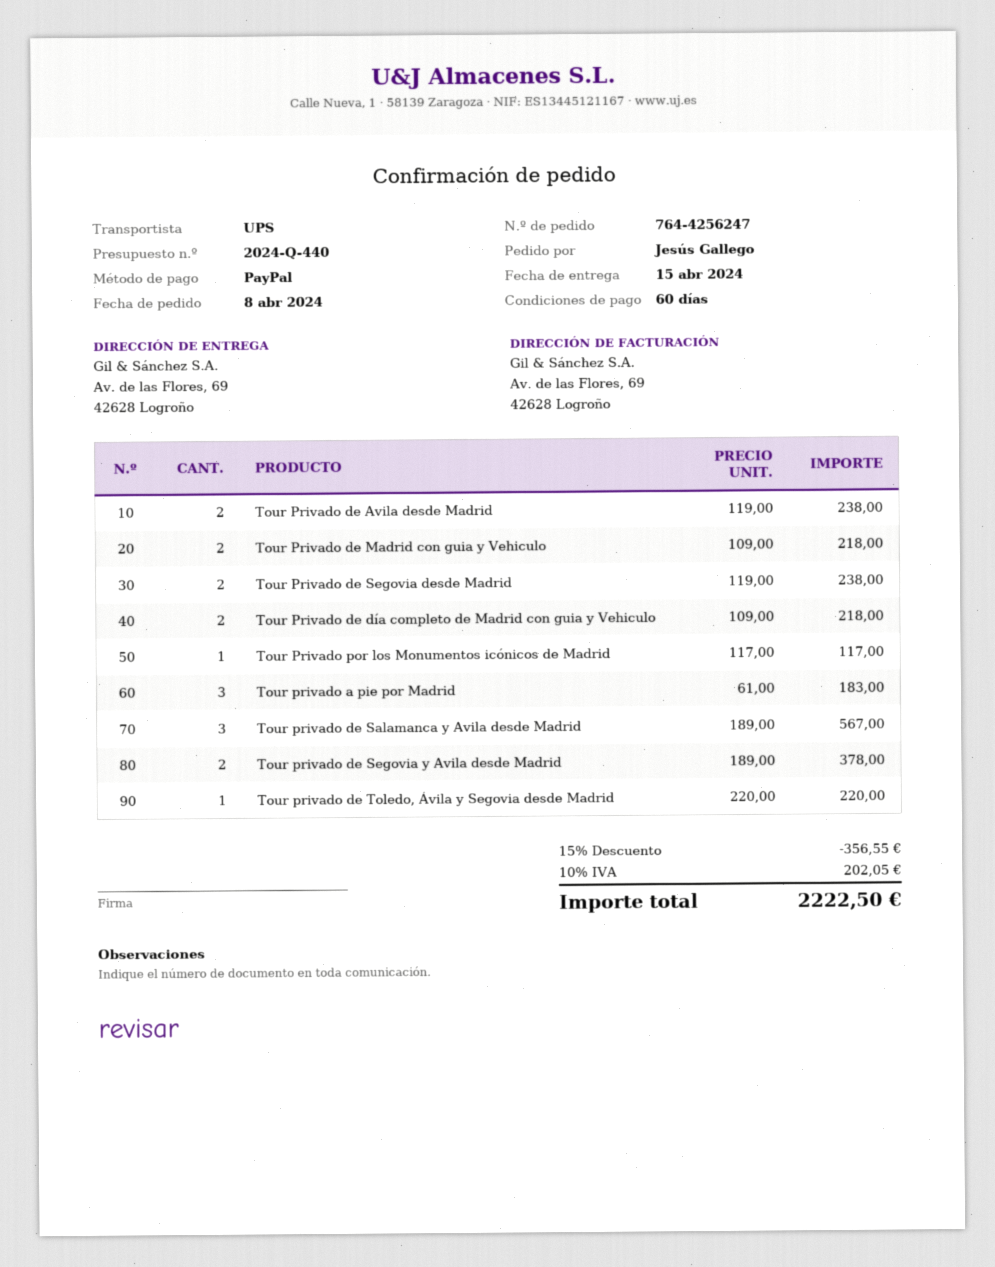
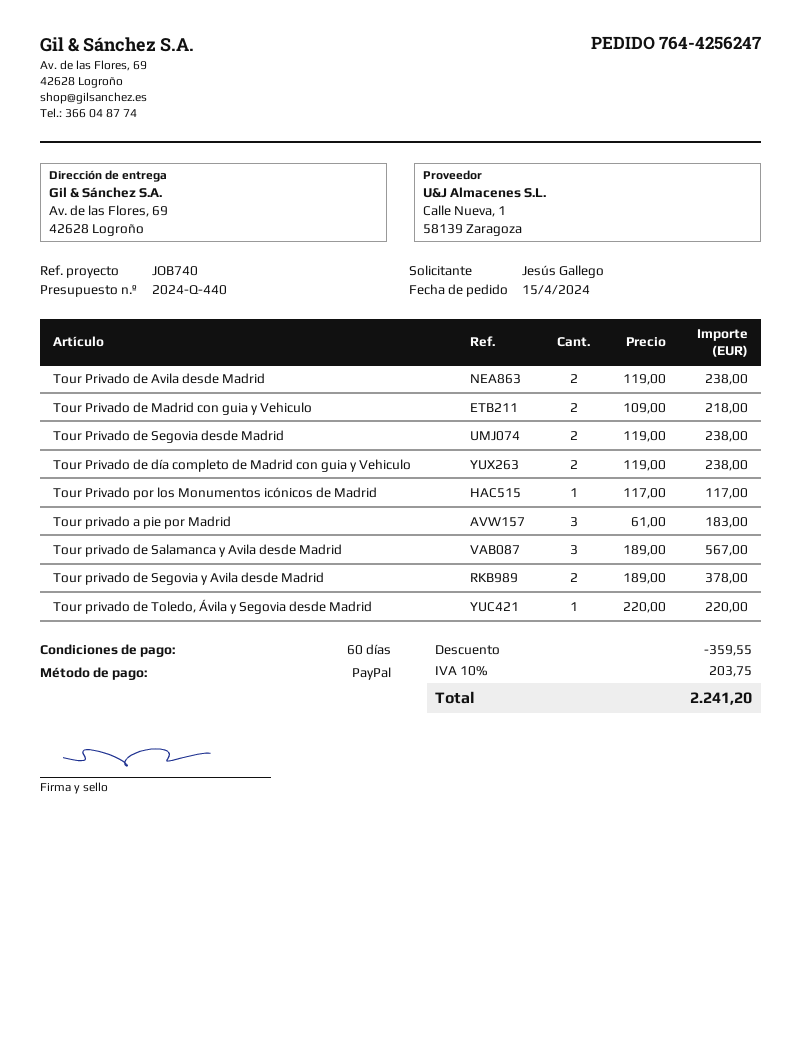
order date: 2024-04-08 -> 2024-04-15
Tour Privado de día completo de Madrid con guia y Vehiculo: 2 x 109.00 = 218.00 -> 2 x 119.00 = 238.00
discount: 356.55 -> 359.55
tax: 10% = 202.05 -> 10% = 203.75
total: 2222.50 -> 2241.20

